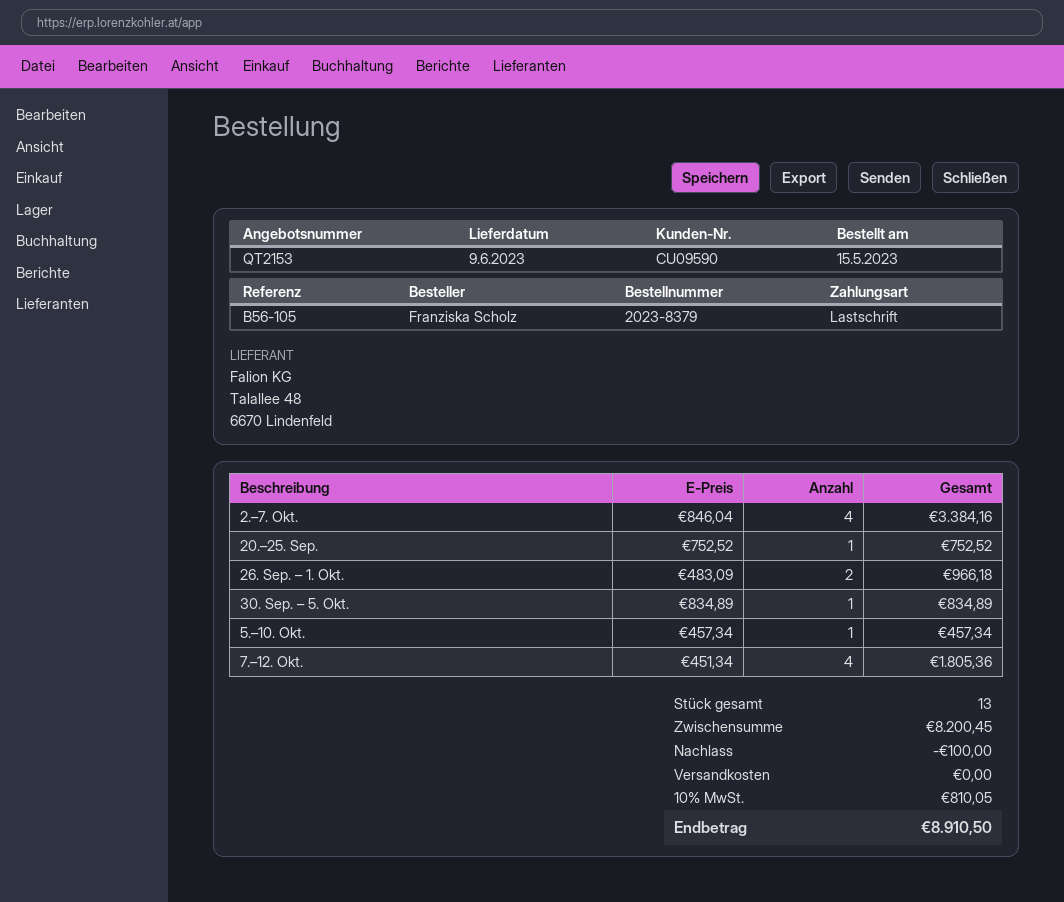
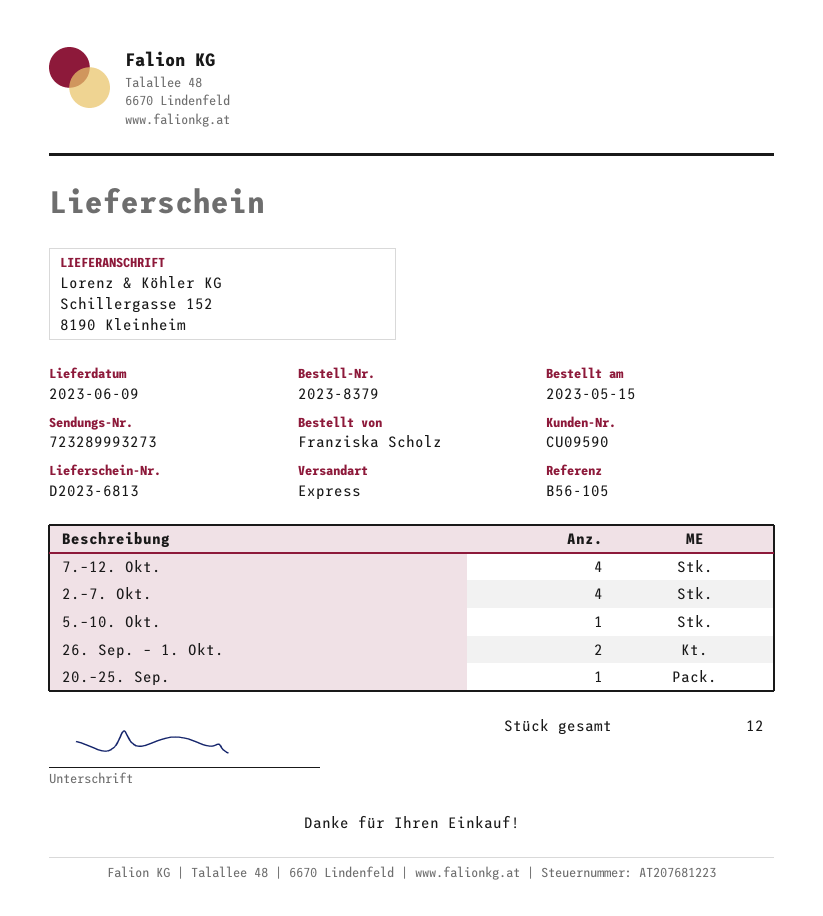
30. Sep. – 5. Okt.: 1 -> none
total quantity: 13 -> 12

